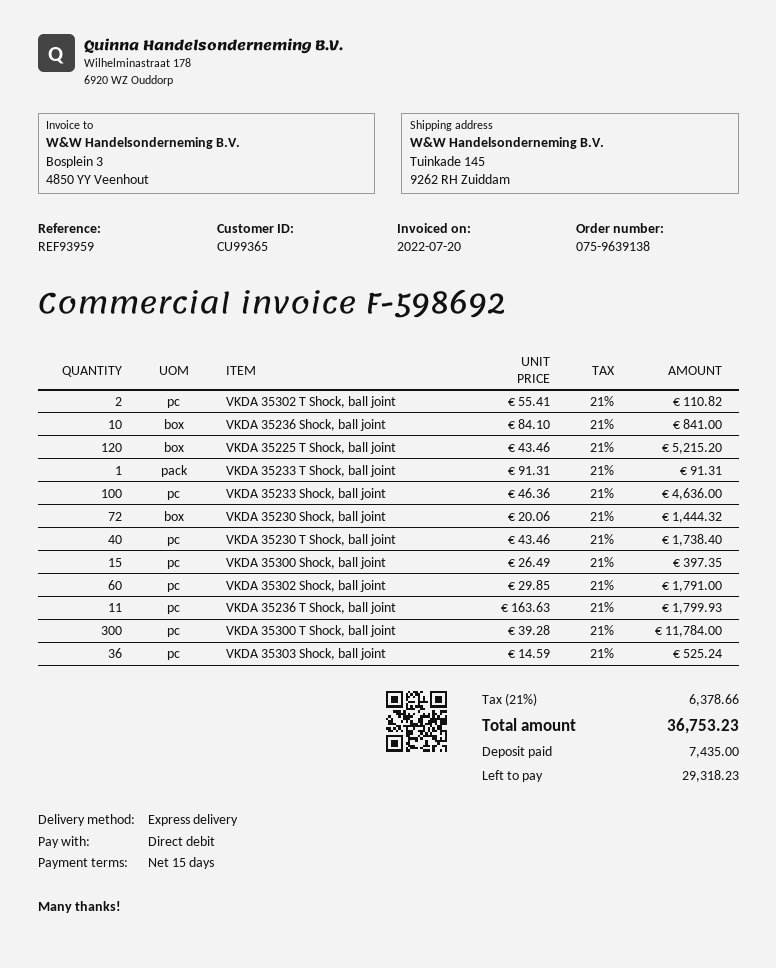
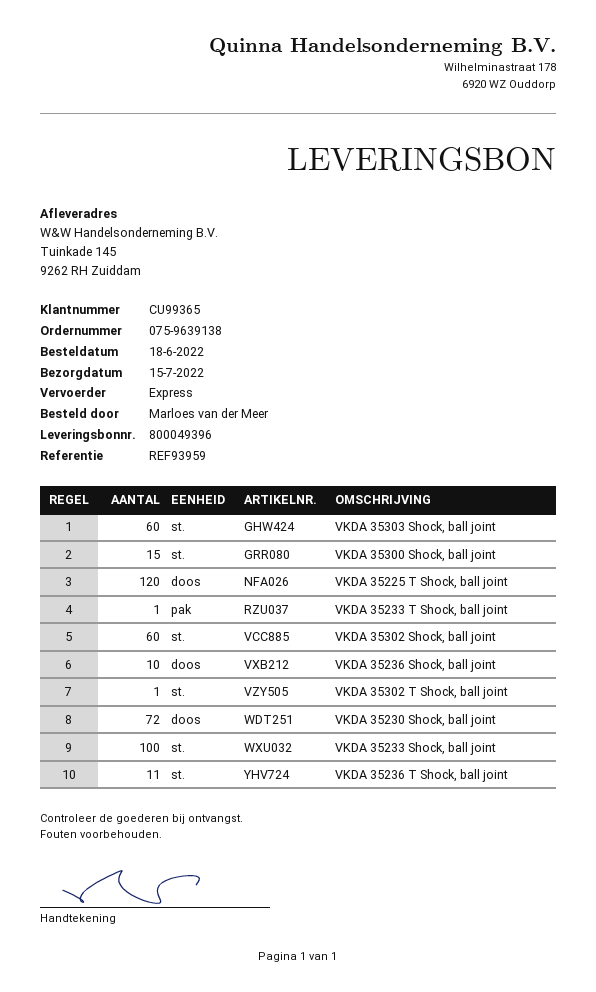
VKDA 35302 T Shock, ball joint: 2 -> 1
VKDA 35230 T Shock, ball joint: 40 -> none
VKDA 35300 T Shock, ball joint: 300 -> none
VKDA 35303 Shock, ball joint: 36 -> 60

